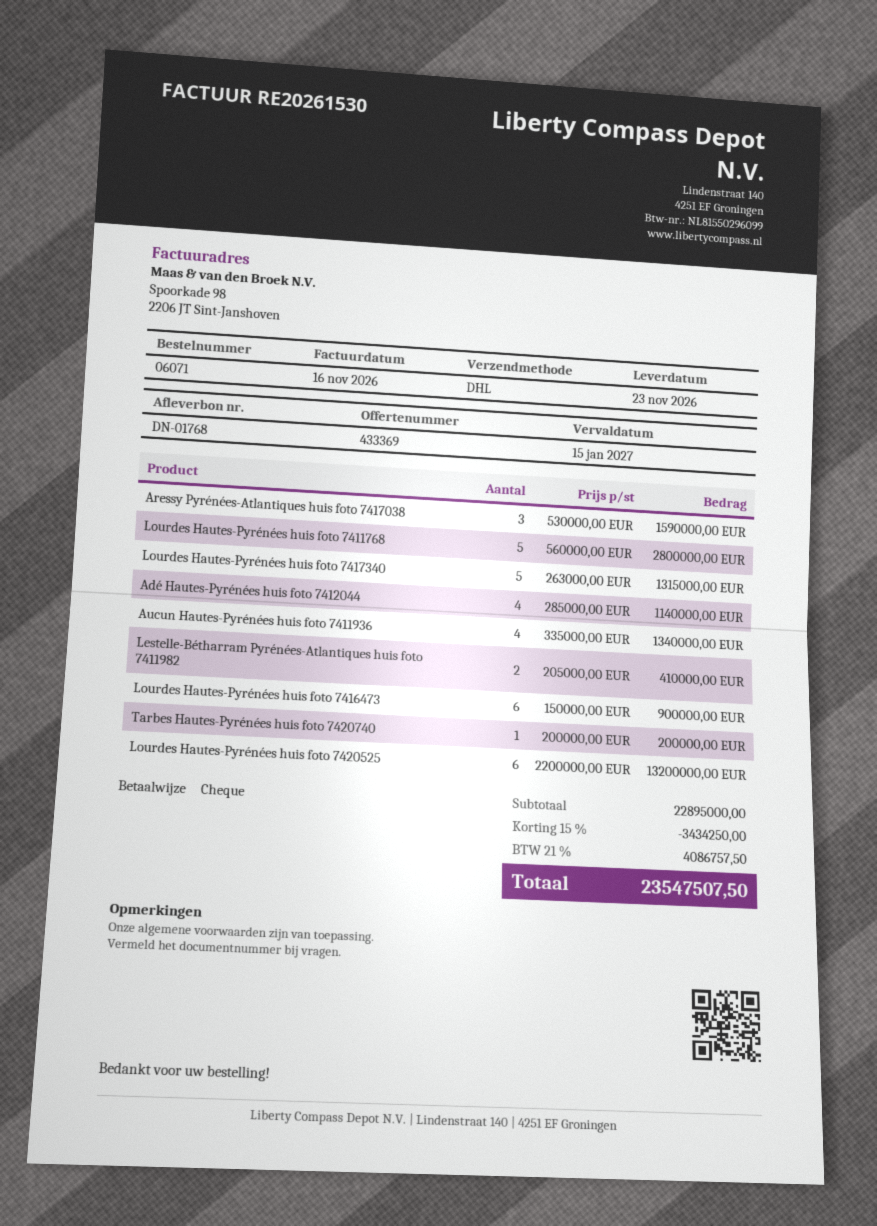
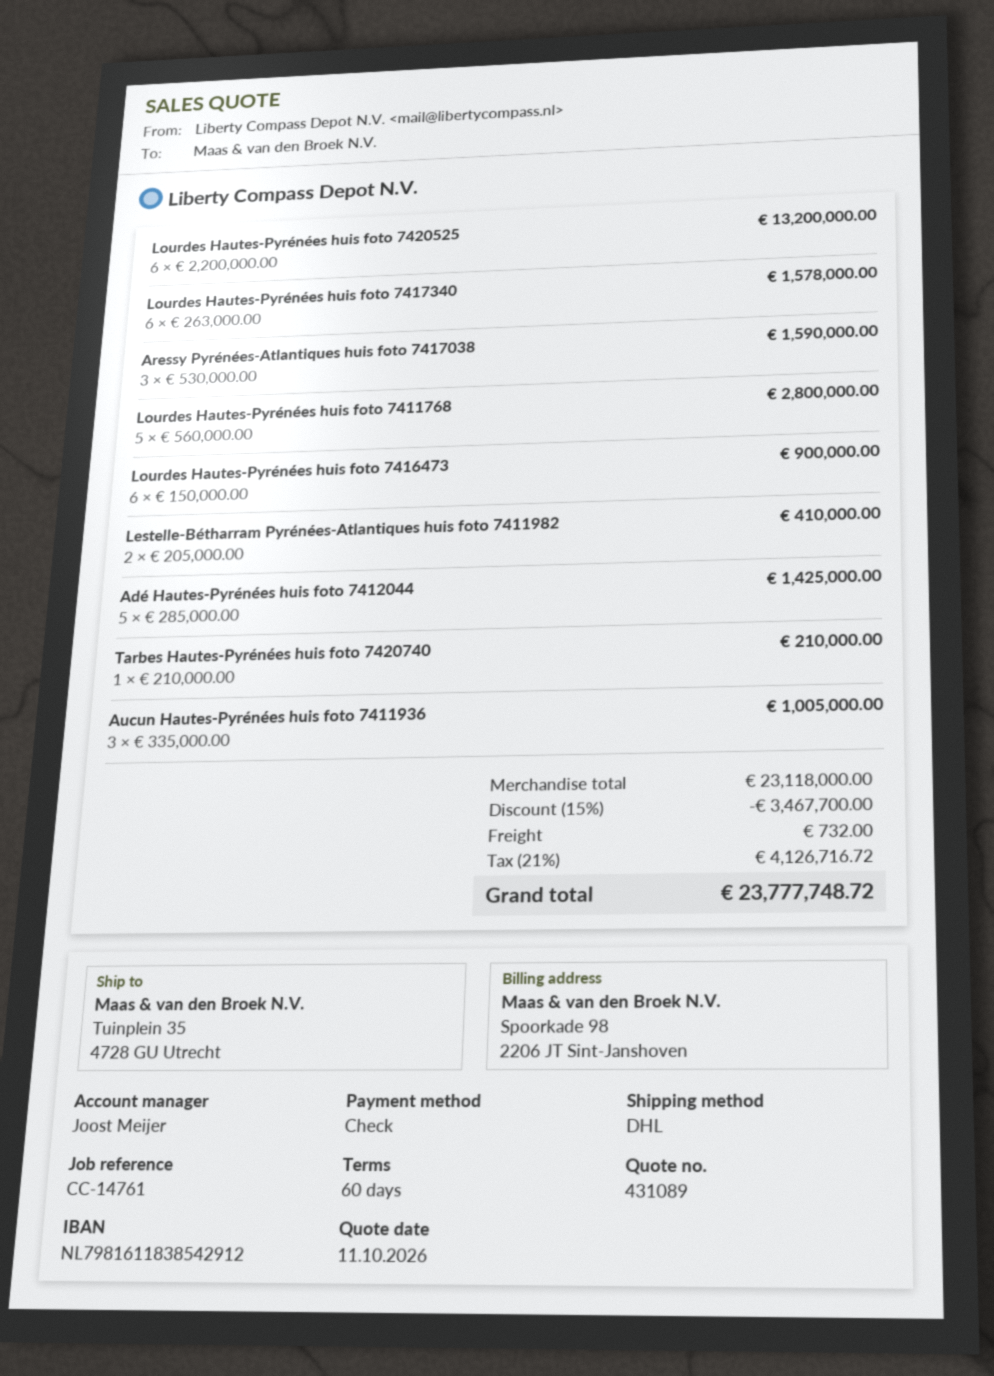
quote number: 433369 -> 431089
Lourdes Hautes-Pyrénées huis foto 7417340: 5 x 263000.00 = 1315000.00 -> 6 x 263000.00 = 1578000.00
Adé Hautes-Pyrénées huis foto 7412044: 4 x 285000.00 = 1140000.00 -> 5 x 285000.00 = 1425000.00
Aucun Hautes-Pyrénées huis foto 7411936: 4 x 335000.00 = 1340000.00 -> 3 x 335000.00 = 1005000.00
Tarbes Hautes-Pyrénées huis foto 7420740: 1 x 200000.00 = 200000.00 -> 1 x 210000.00 = 210000.00
subtotal: 22895000.00 -> 23118000.00
discount: 15% = 3434250.00 -> 15% = 3467700.00
shipping: none -> 732.00
tax: 21% = 4086757.50 -> 21% = 4126716.72
total: 23547507.50 -> 23777748.72

